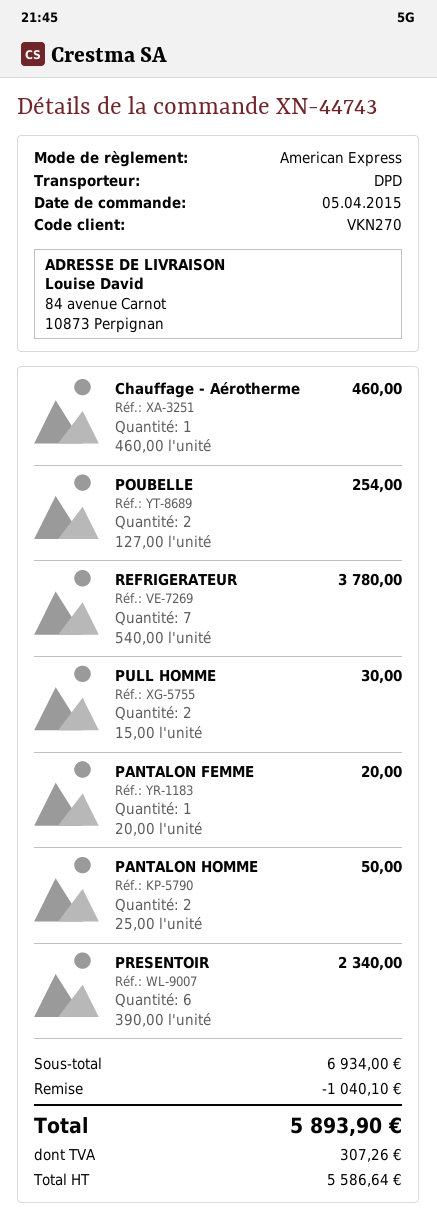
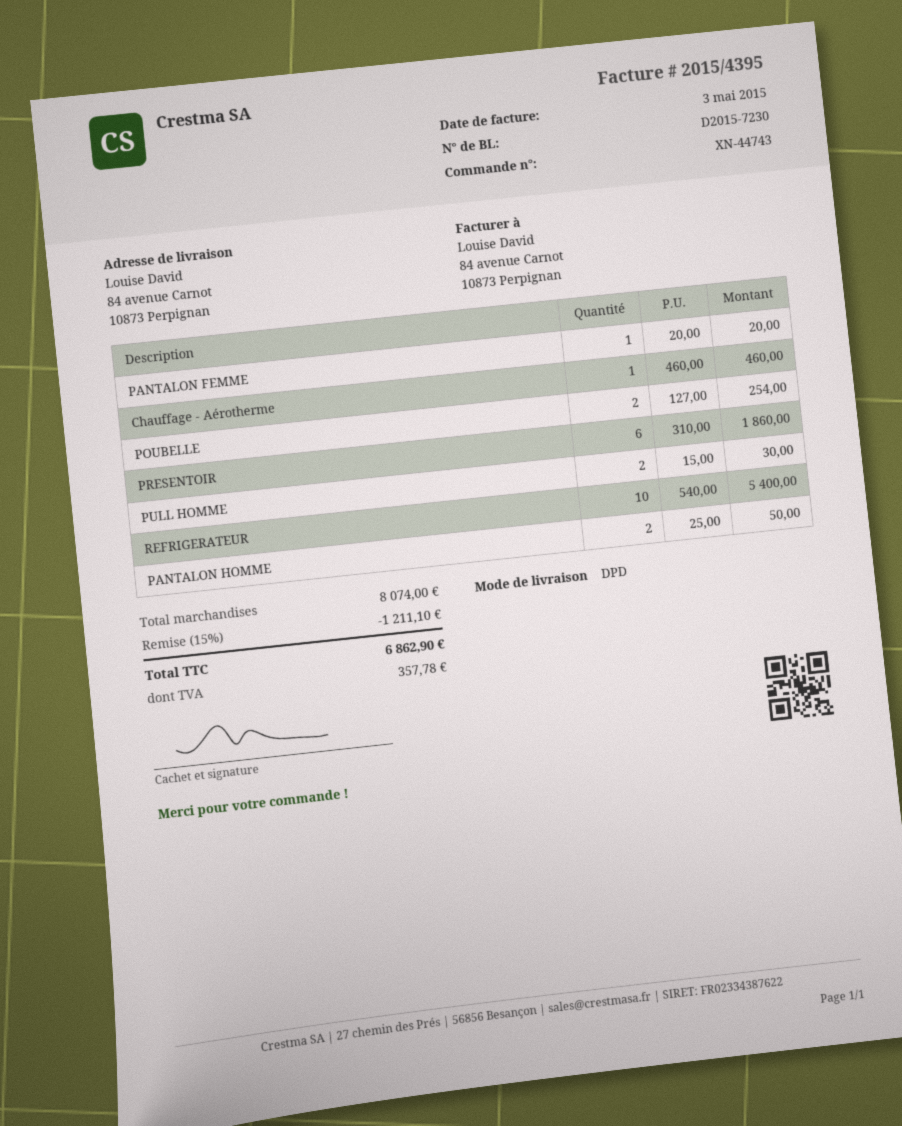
REFRIGERATEUR: 7 x 540.00 = 3780.00 -> 10 x 540.00 = 5400.00
PRESENTOIR: 6 x 390.00 = 2340.00 -> 6 x 310.00 = 1860.00
subtotal: 6934.00 -> 8074.00
discount: 1040.10 -> 1211.10
tax: 307.26 -> 357.78
total: 5893.90 -> 6862.90

